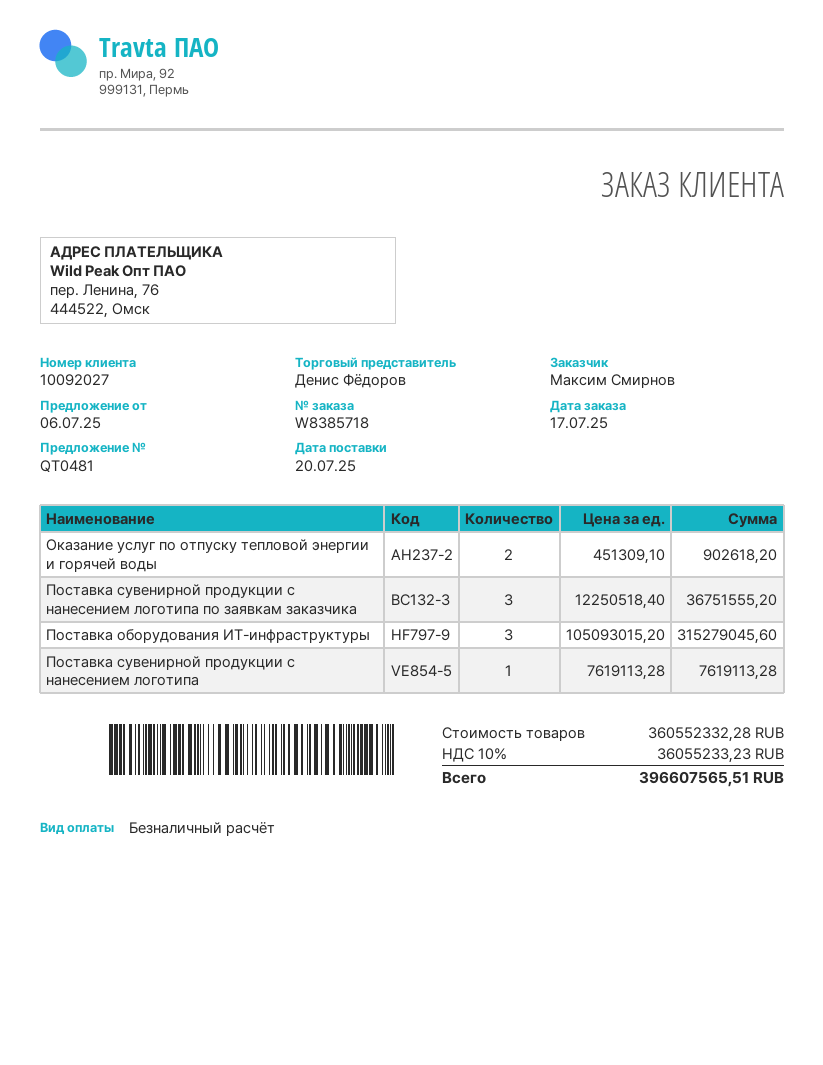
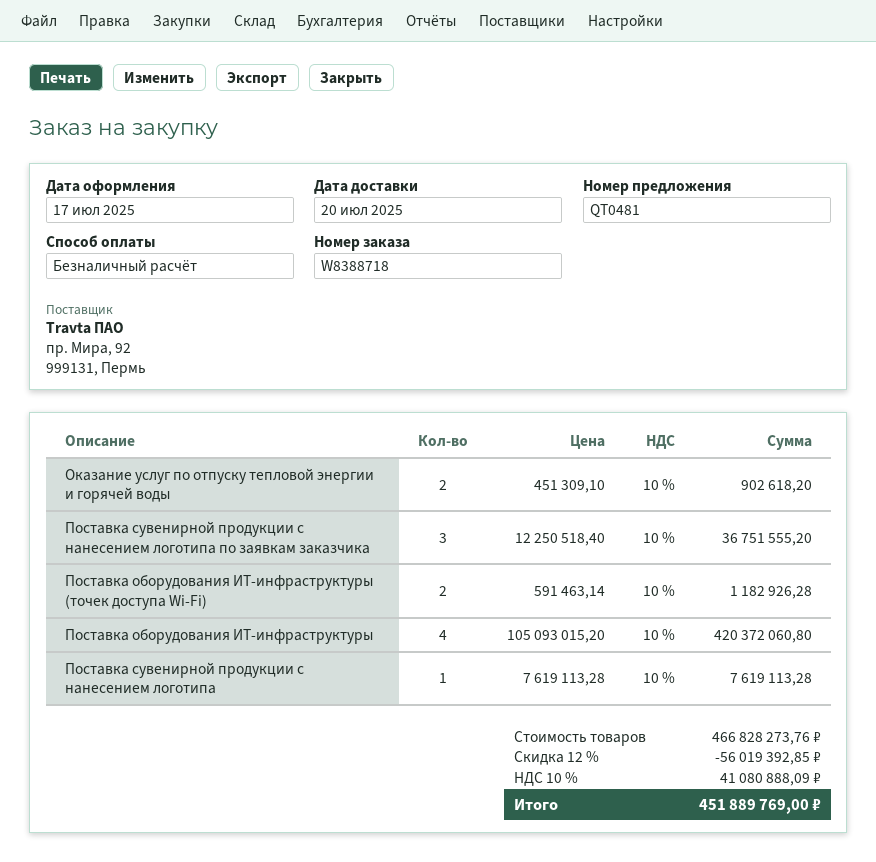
order number: W8385718 -> W8388718
Поставка оборудования ИТ-инфраструктуры: 3 x 105093015.20 = 315279045.60 -> 4 x 105093015.20 = 420372060.80
Поставка оборудования ИТ-инфраструктуры (точек доступа Wi-Fi): none -> 2 x 591463.14 = 1182926.28
subtotal: 360552332.28 -> 466828273.76
discount: none -> 12% = 56019392.85
tax: 10% = 36055233.23 -> 10% = 41080888.09
total: 396607565.51 -> 451889769.00

